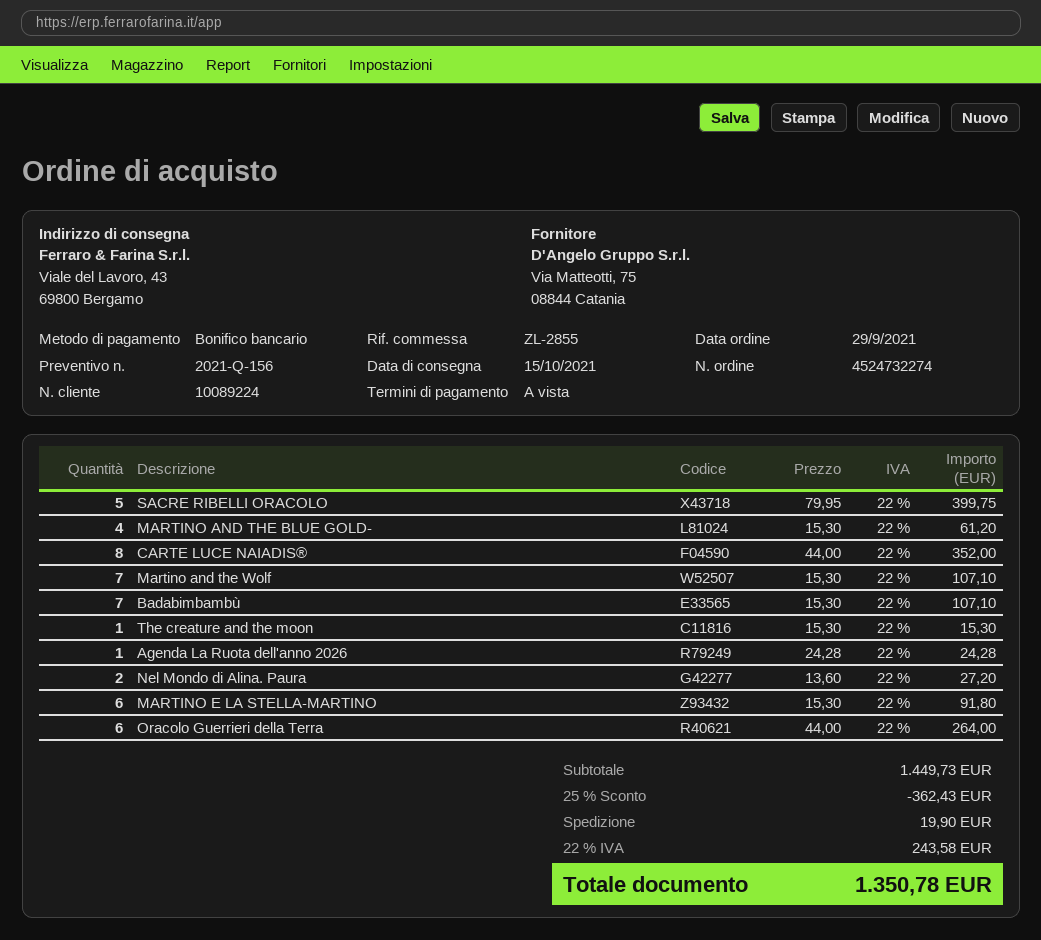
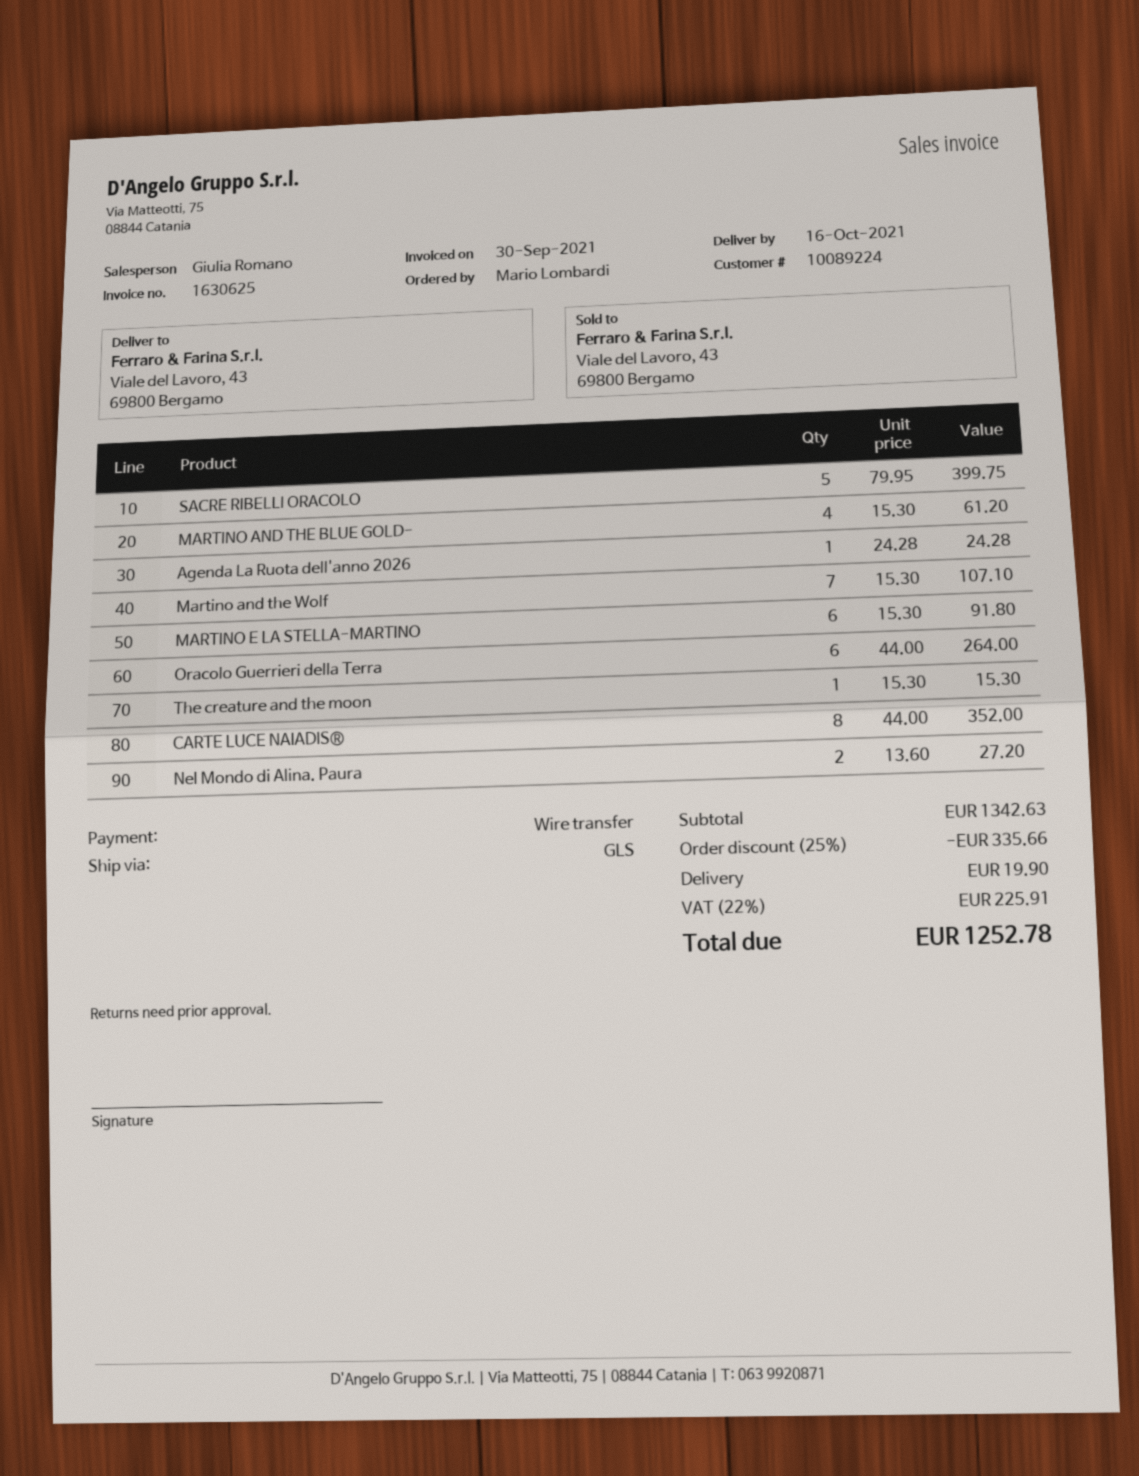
delivery date: 2021-10-15 -> 2021-10-16
Badabimbambù: 7 x 15.30 = 107.10 -> none
subtotal: 1449.73 -> 1342.63
discount: 25% = 362.43 -> 25% = 335.66
tax: 22% = 243.58 -> 22% = 225.91
total: 1350.78 -> 1252.78

